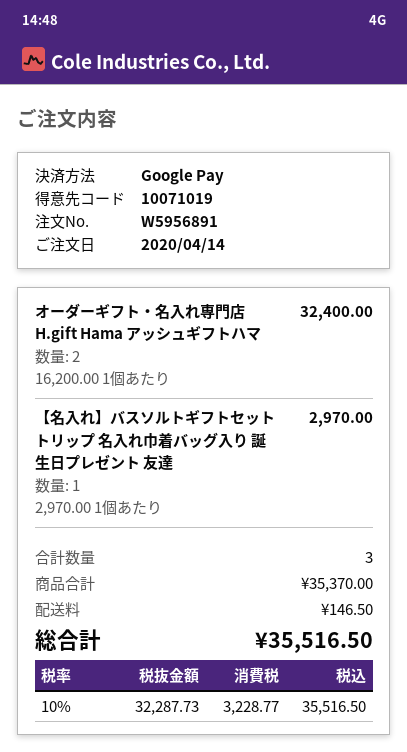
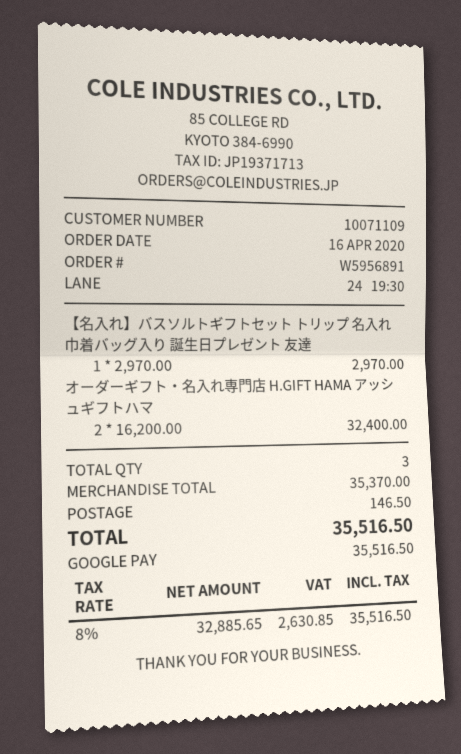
order date: 2020-04-14 -> 2020-04-16
customer number: 10071019 -> 10071109
net: 32287.73 -> 32885.65
tax: 10% = 3228.77 -> 8% = 2630.85

